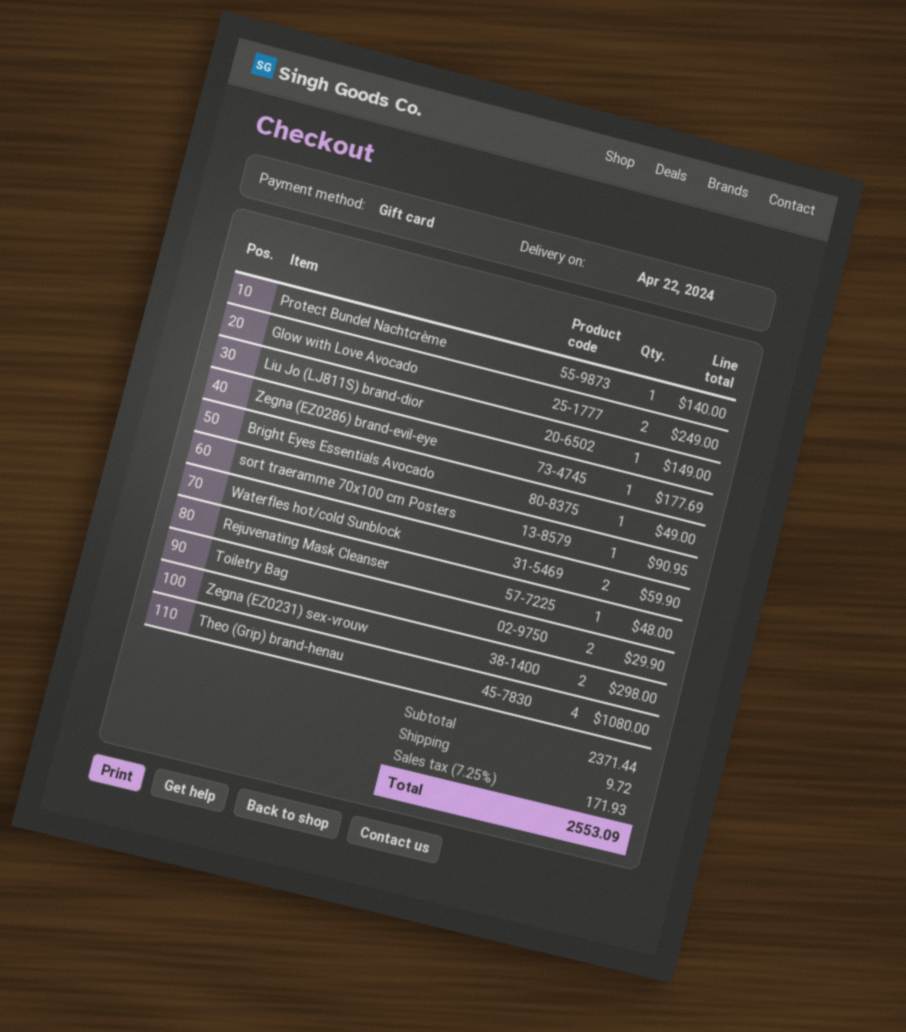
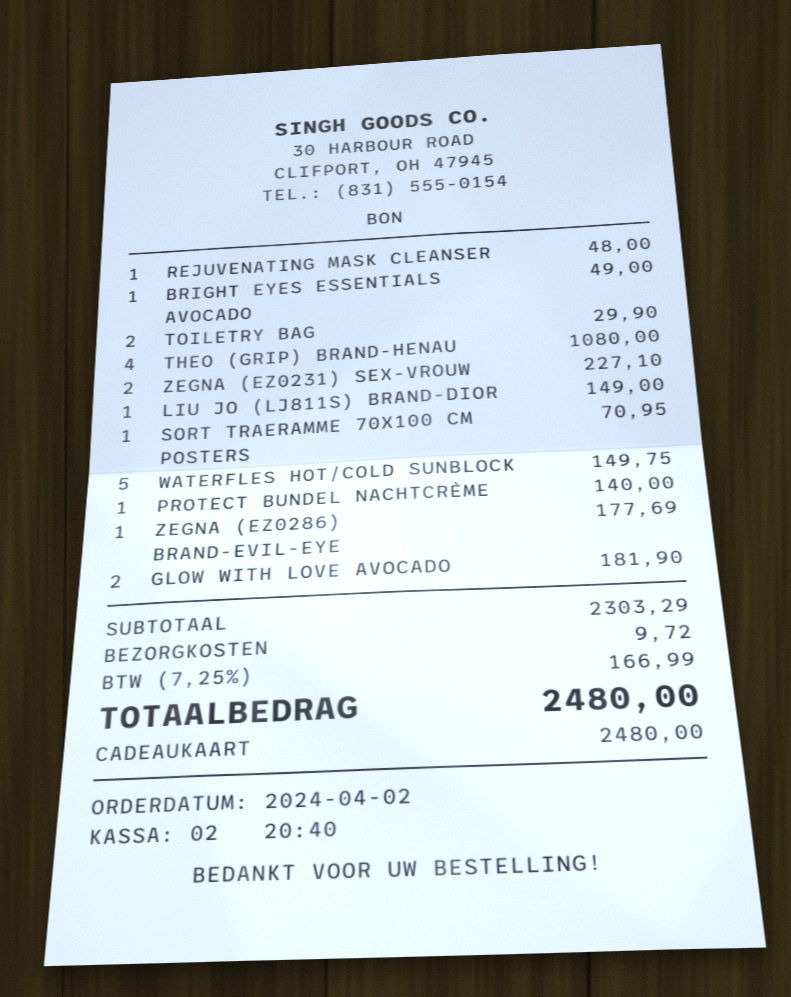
Glow with Love Avocado: 2 for 249.00 -> 2 for 181.90
sort traeramme 70x100 cm Posters: 1 for 90.95 -> 1 for 70.95
Waterfles hot/cold Sunblock: 2 for 59.90 -> 5 for 149.75
Zegna (EZ0231) sex-vrouw: 2 for 298.00 -> 2 for 227.10
subtotal: 2371.44 -> 2303.29
tax: 7.25% = 171.93 -> 7.25% = 166.99
total: 2553.09 -> 2480.00

